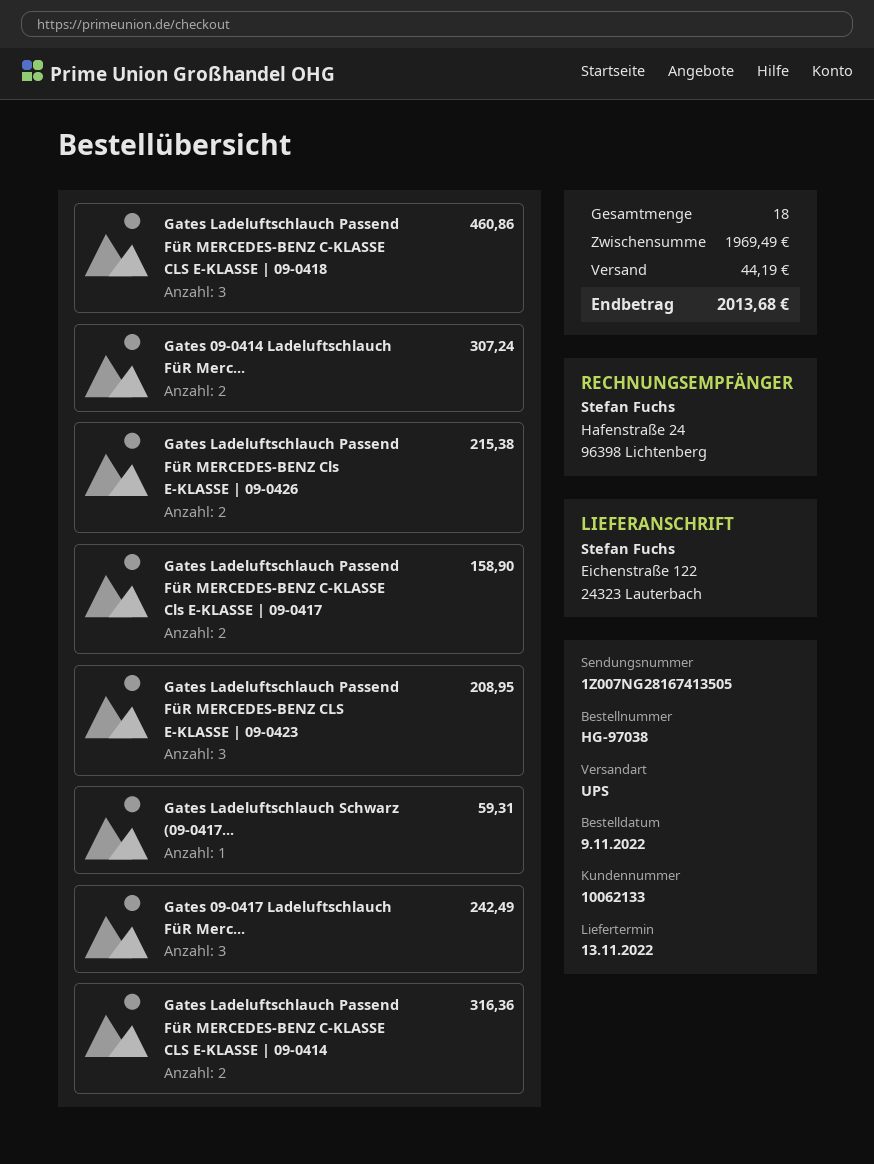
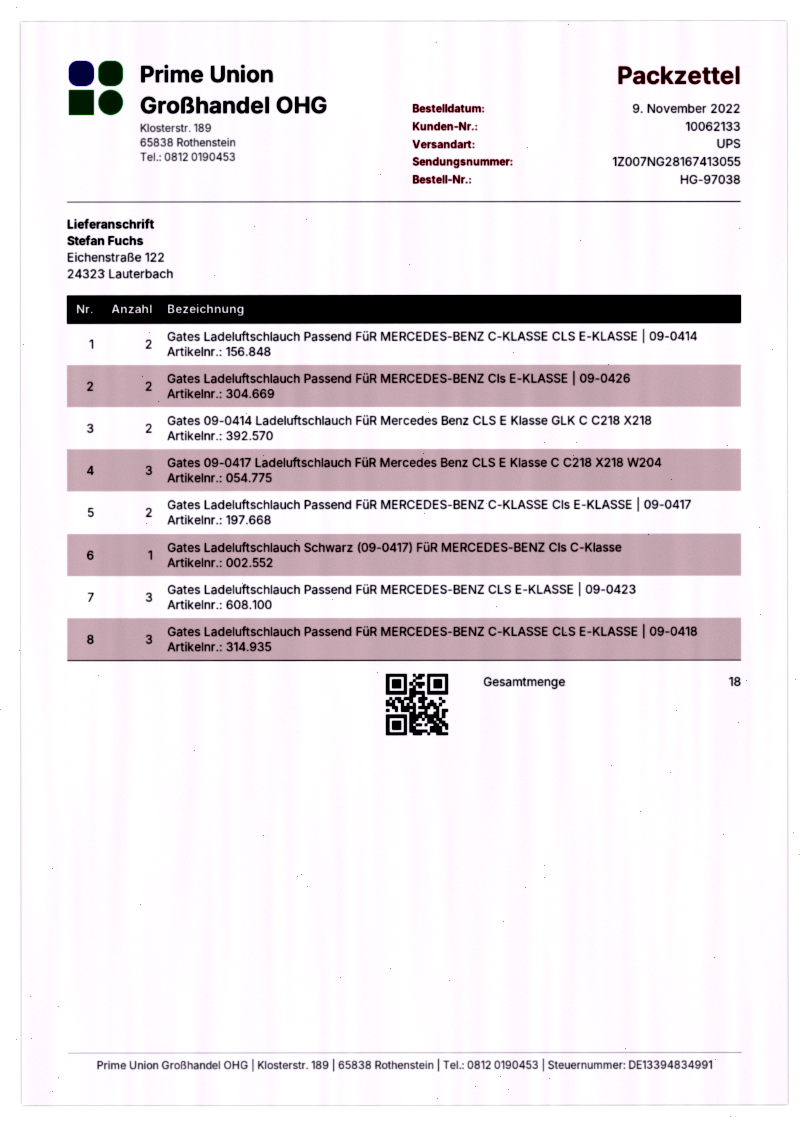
tracking number: 1Z007NG28167413505 -> 1Z007NG28167413055

